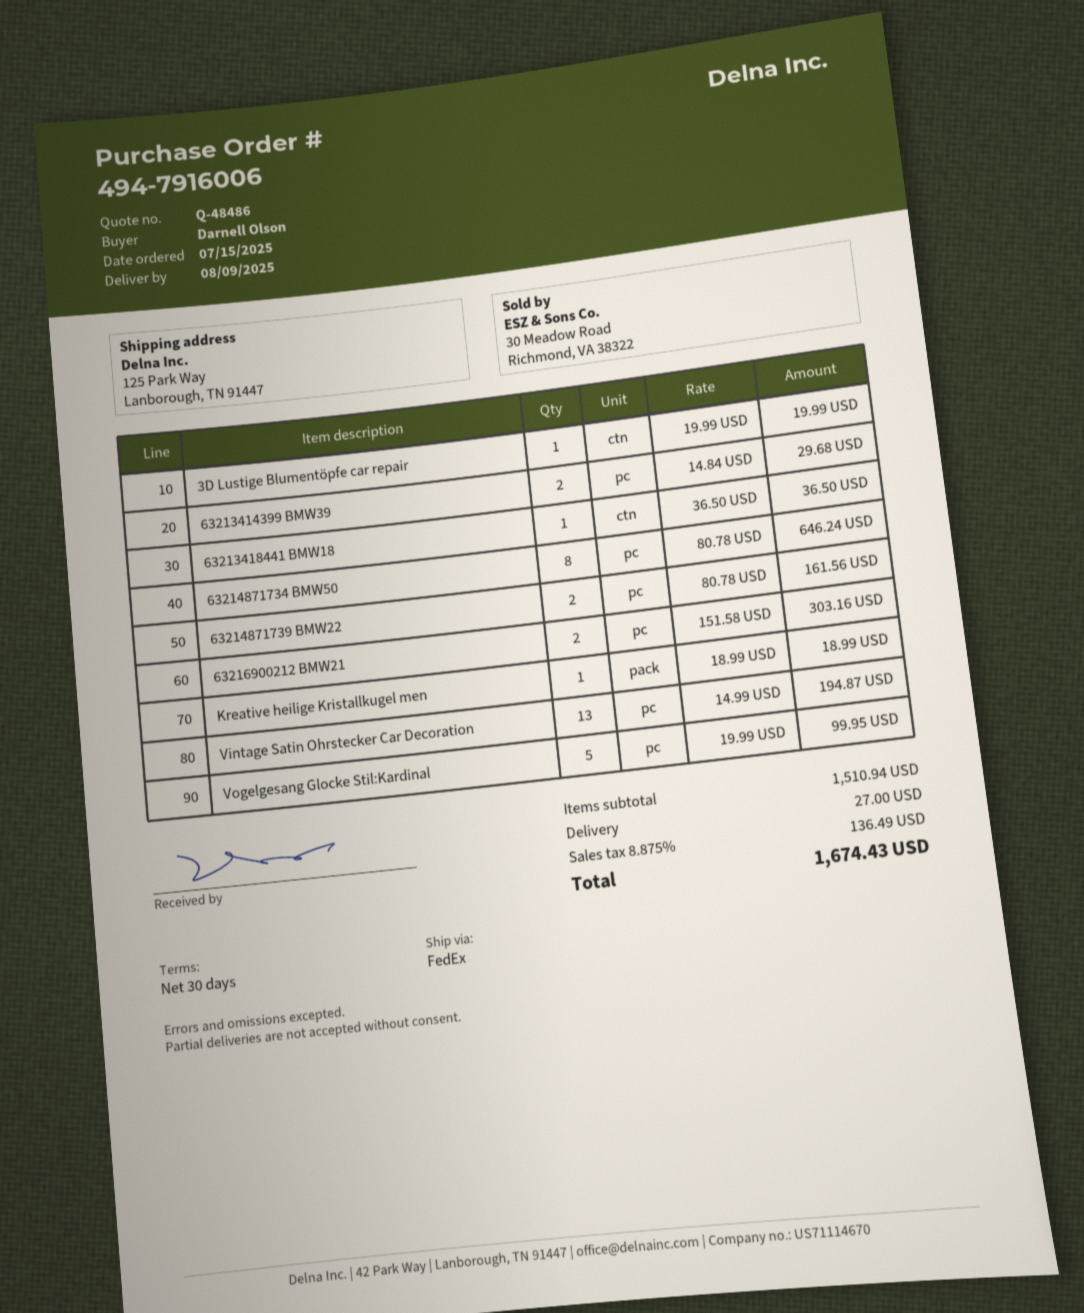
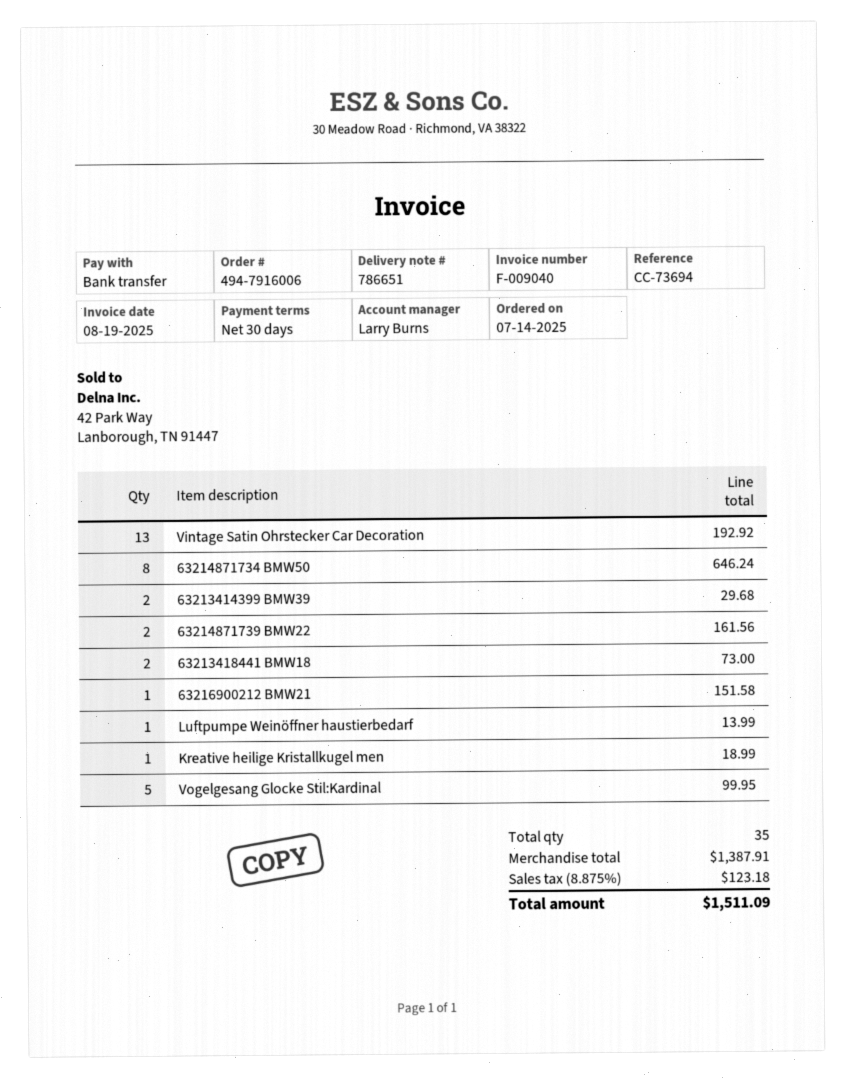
order date: 2025-07-15 -> 2025-07-14
3D Lustige Blumentöpfe car repair: 1 for 19.99 -> none
63213418441 BMW18: 1 for 36.50 -> 2 for 73.00
63216900212 BMW21: 2 for 303.16 -> 1 for 151.58
Vintage Satin Ohrstecker Car Decoration: 13 for 194.87 -> 13 for 192.92
Luftpumpe Weinöffner haustierbedarf: none -> 1 for 13.99
subtotal: 1510.94 -> 1387.91
shipping: 27.00 -> none
tax: 8.875% = 136.49 -> 8.875% = 123.18
total: 1674.43 -> 1511.09

